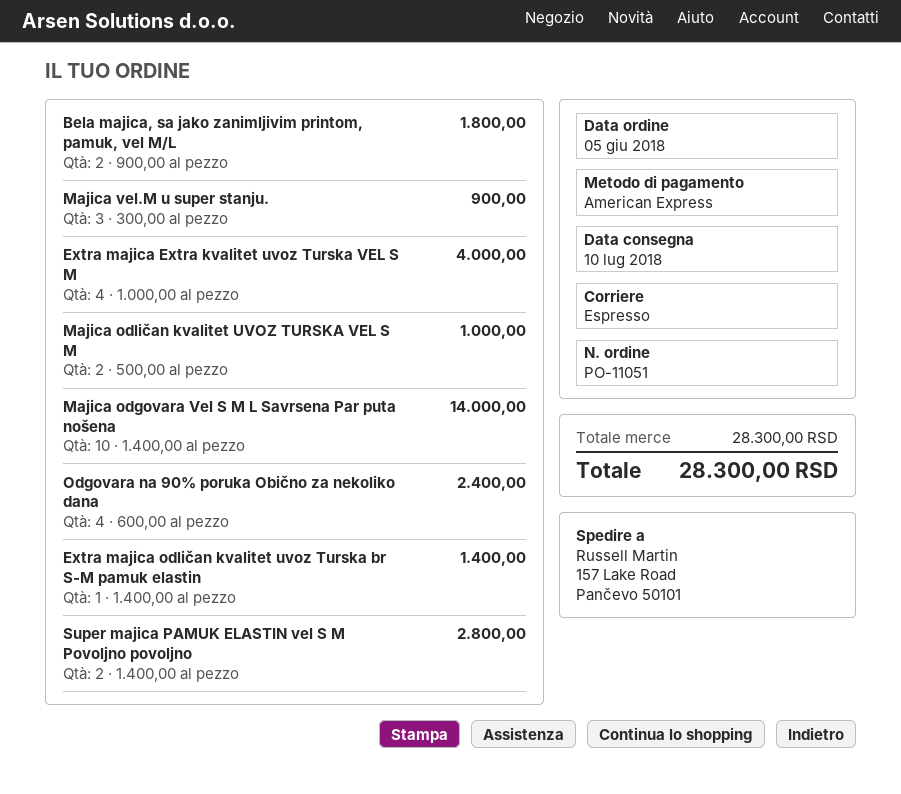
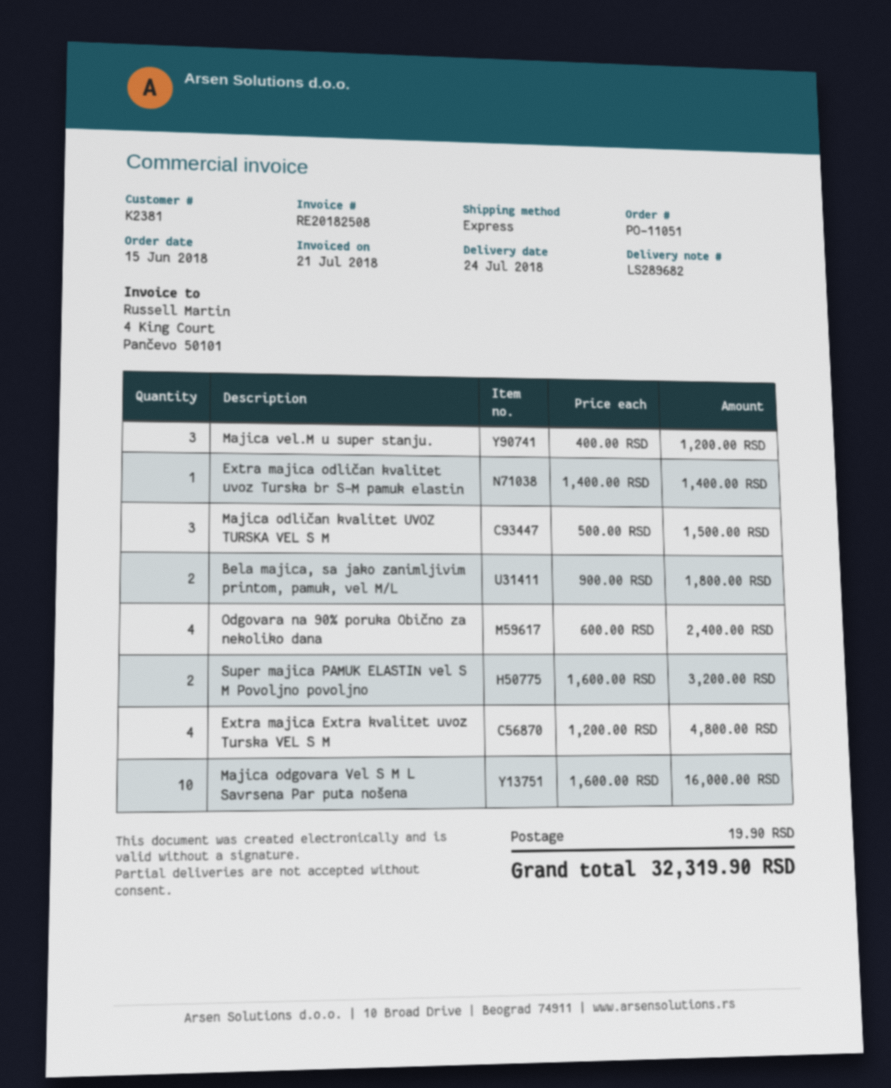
order date: 2018-06-05 -> 2018-06-15
delivery date: 2018-07-10 -> 2018-07-24
Majica vel.M u super stanju.: 3 x 300.00 = 900.00 -> 3 x 400.00 = 1200.00
Extra majica Extra kvalitet uvoz Turska VEL S M: 4 x 1000.00 = 4000.00 -> 4 x 1200.00 = 4800.00
Majica odličan kvalitet UVOZ TURSKA VEL S M: 2 x 500.00 = 1000.00 -> 3 x 500.00 = 1500.00
Majica odgovara Vel S M L Savrsena Par puta nošena: 10 x 1400.00 = 14000.00 -> 10 x 1600.00 = 16000.00
Super majica PAMUK ELASTIN vel S M Povoljno povoljno: 2 x 1400.00 = 2800.00 -> 2 x 1600.00 = 3200.00
shipping: none -> 19.90
total: 28300.00 -> 32319.90

